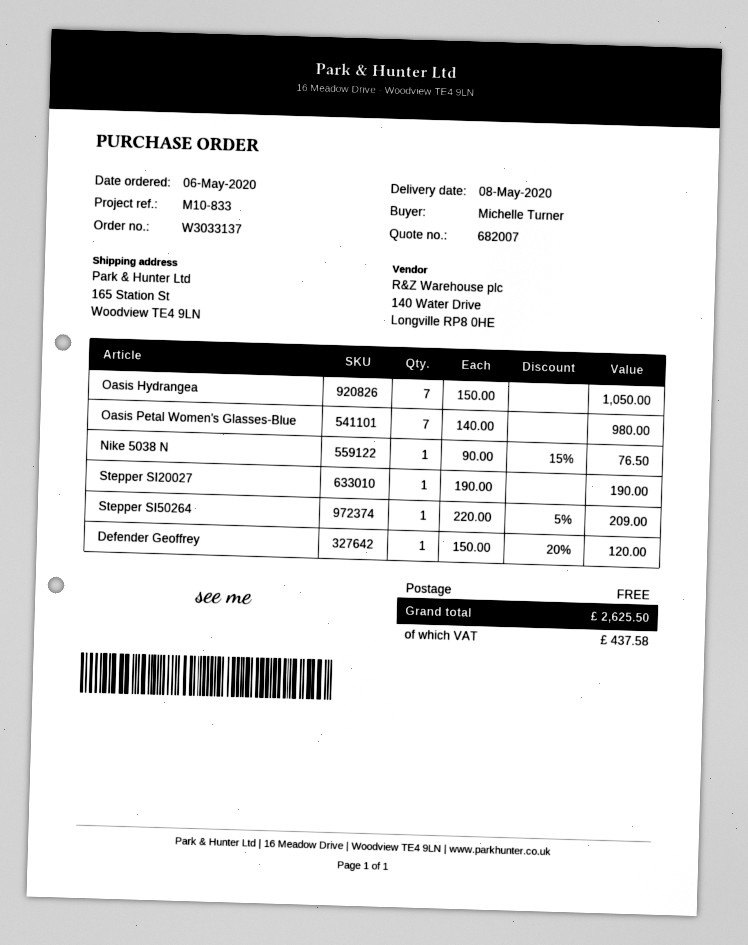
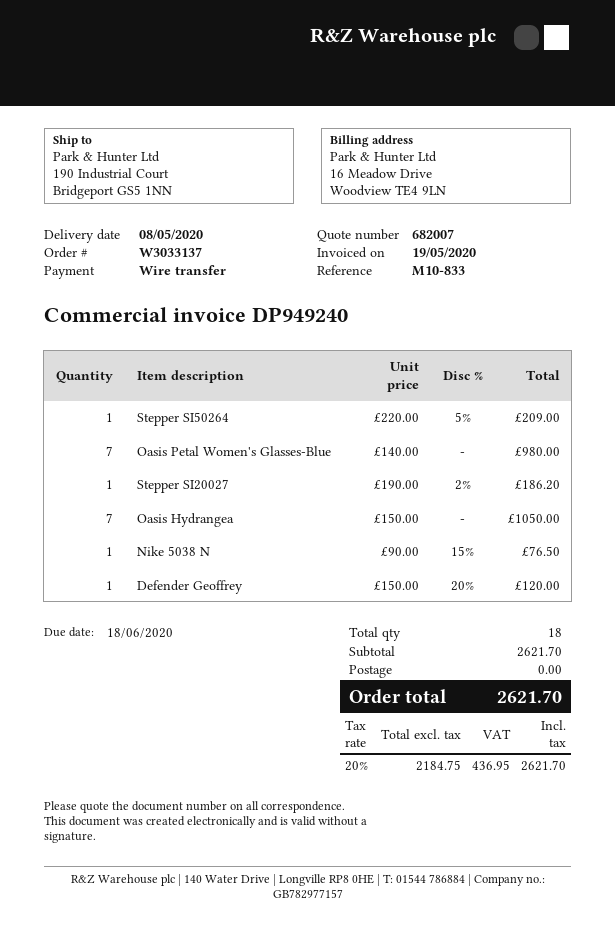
ship to: 165 Station St, Woodview TE4 9LN -> 190 Industrial Court, Bridgeport GS5 1NN
Stepper SI20027: 1 x 190.00 = 190.00 -> 1 x 190.00 - 2% = 186.20
tax: 437.58 -> 436.95
total: 2625.50 -> 2621.70

